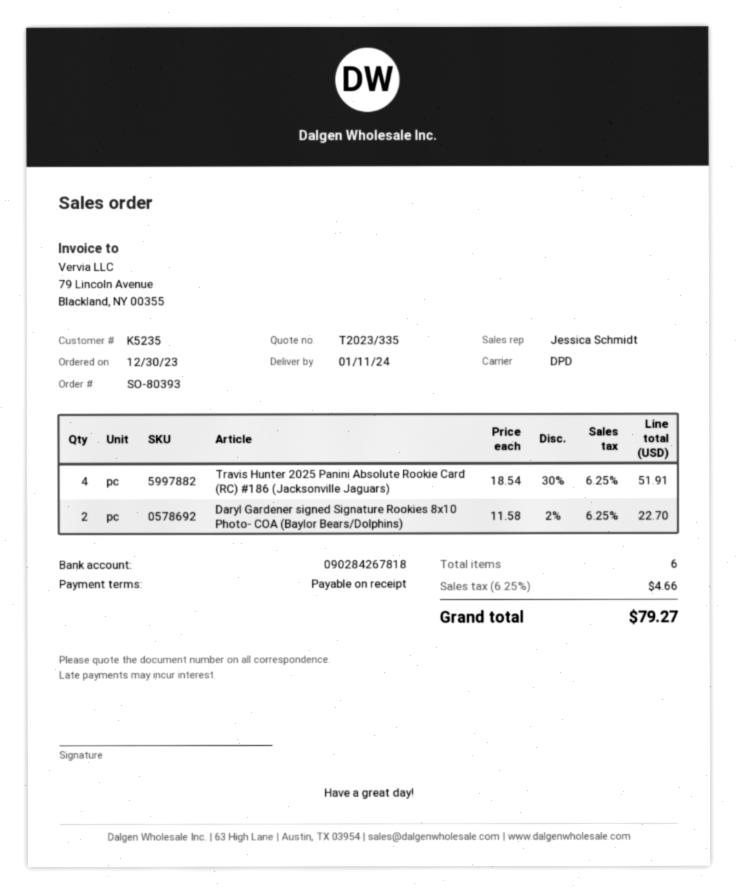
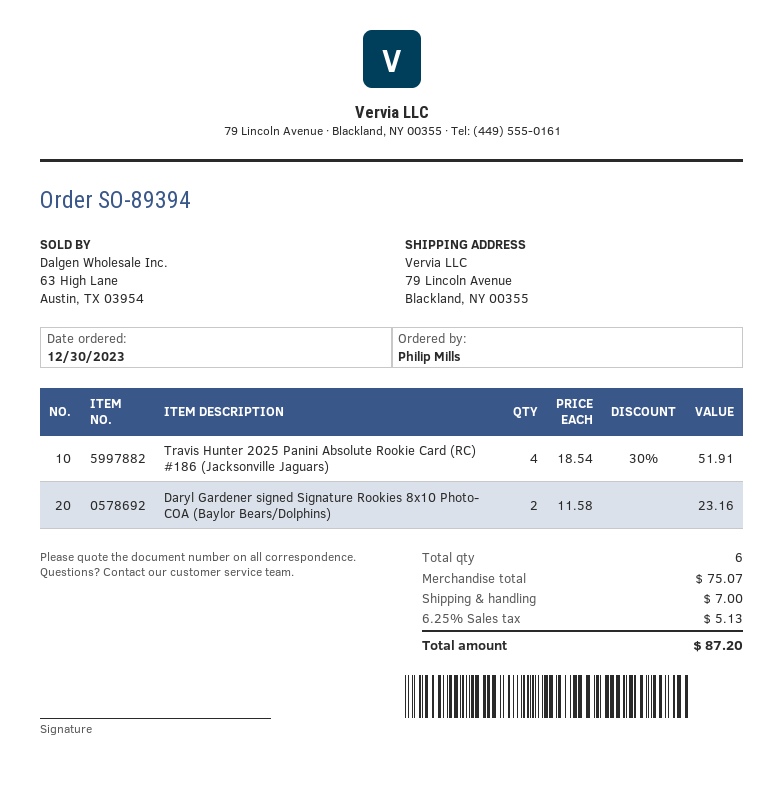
order number: SO-80393 -> SO-89394
Daryl Gardener signed Signature Rookies 8x10 Photo- COA (Baylor Bears/Dolphins): 2 x 11.58 - 2% = 22.70 -> 2 x 11.58 = 23.16
shipping: none -> 7.00
tax: 6.25% = 4.66 -> 6.25% = 5.13
total: 79.27 -> 87.20

